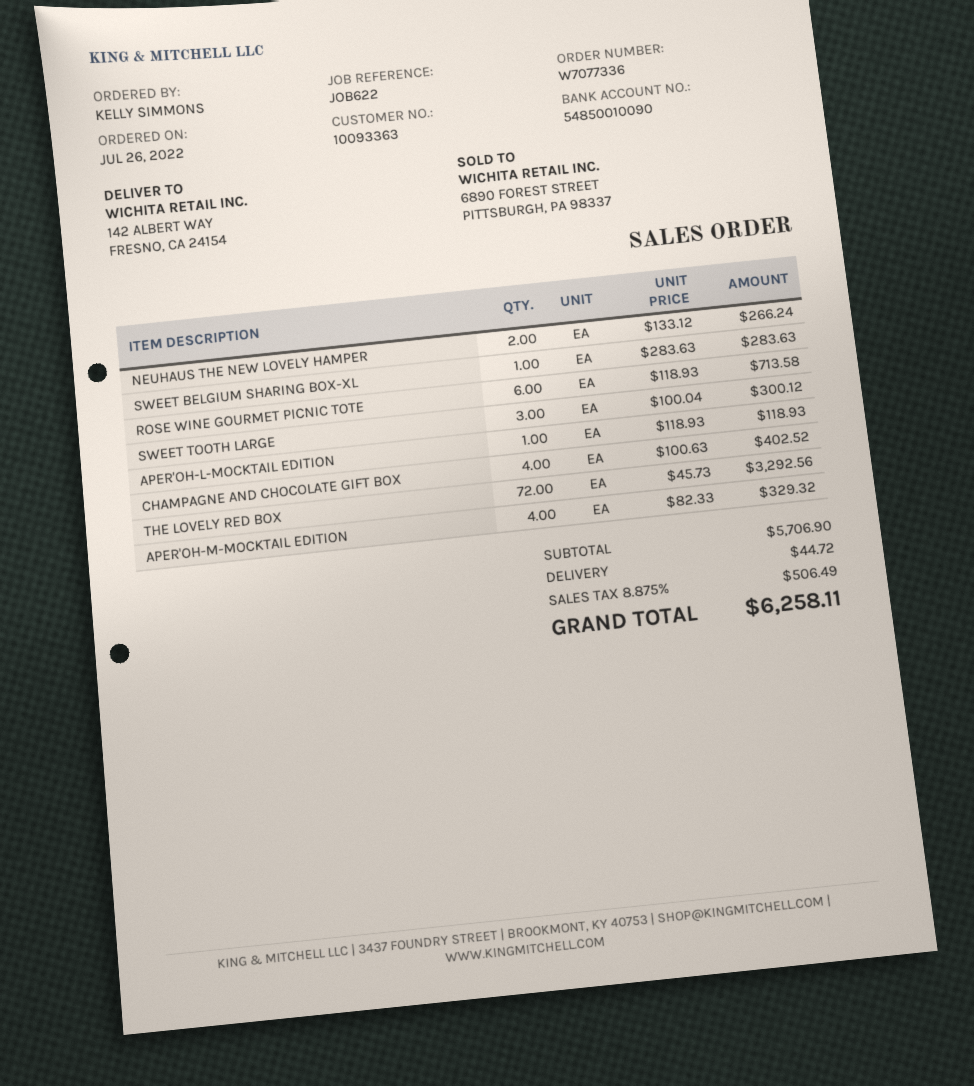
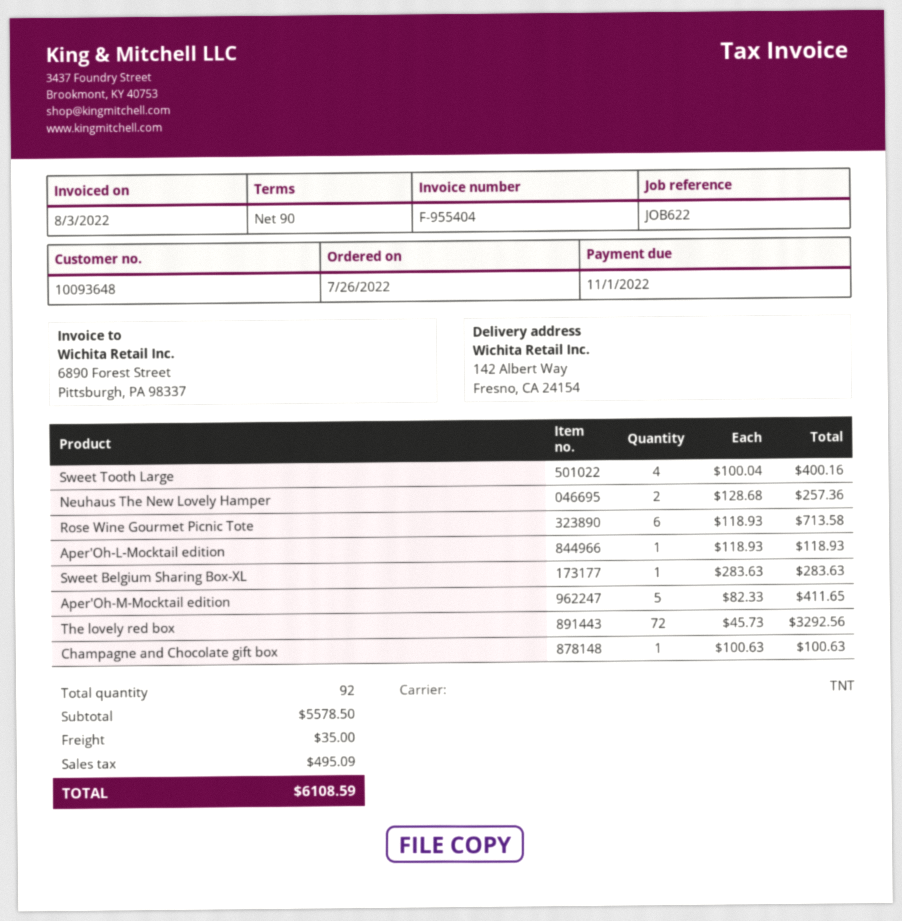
customer number: 10093363 -> 10093648
NEUHAUS THE NEW LOVELY HAMPER: 2 x 133.12 = 266.24 -> 2 x 128.68 = 257.36
SWEET TOOTH LARGE: 3 x 100.04 = 300.12 -> 4 x 100.04 = 400.16
CHAMPAGNE AND CHOCOLATE GIFT BOX: 4 x 100.63 = 402.52 -> 1 x 100.63 = 100.63
APER'OH-M-MOCKTAIL EDITION: 4 x 82.33 = 329.32 -> 5 x 82.33 = 411.65
subtotal: 5706.90 -> 5578.50
shipping: 44.72 -> 35.00
tax: 506.49 -> 495.09
total: 6258.11 -> 6108.59

